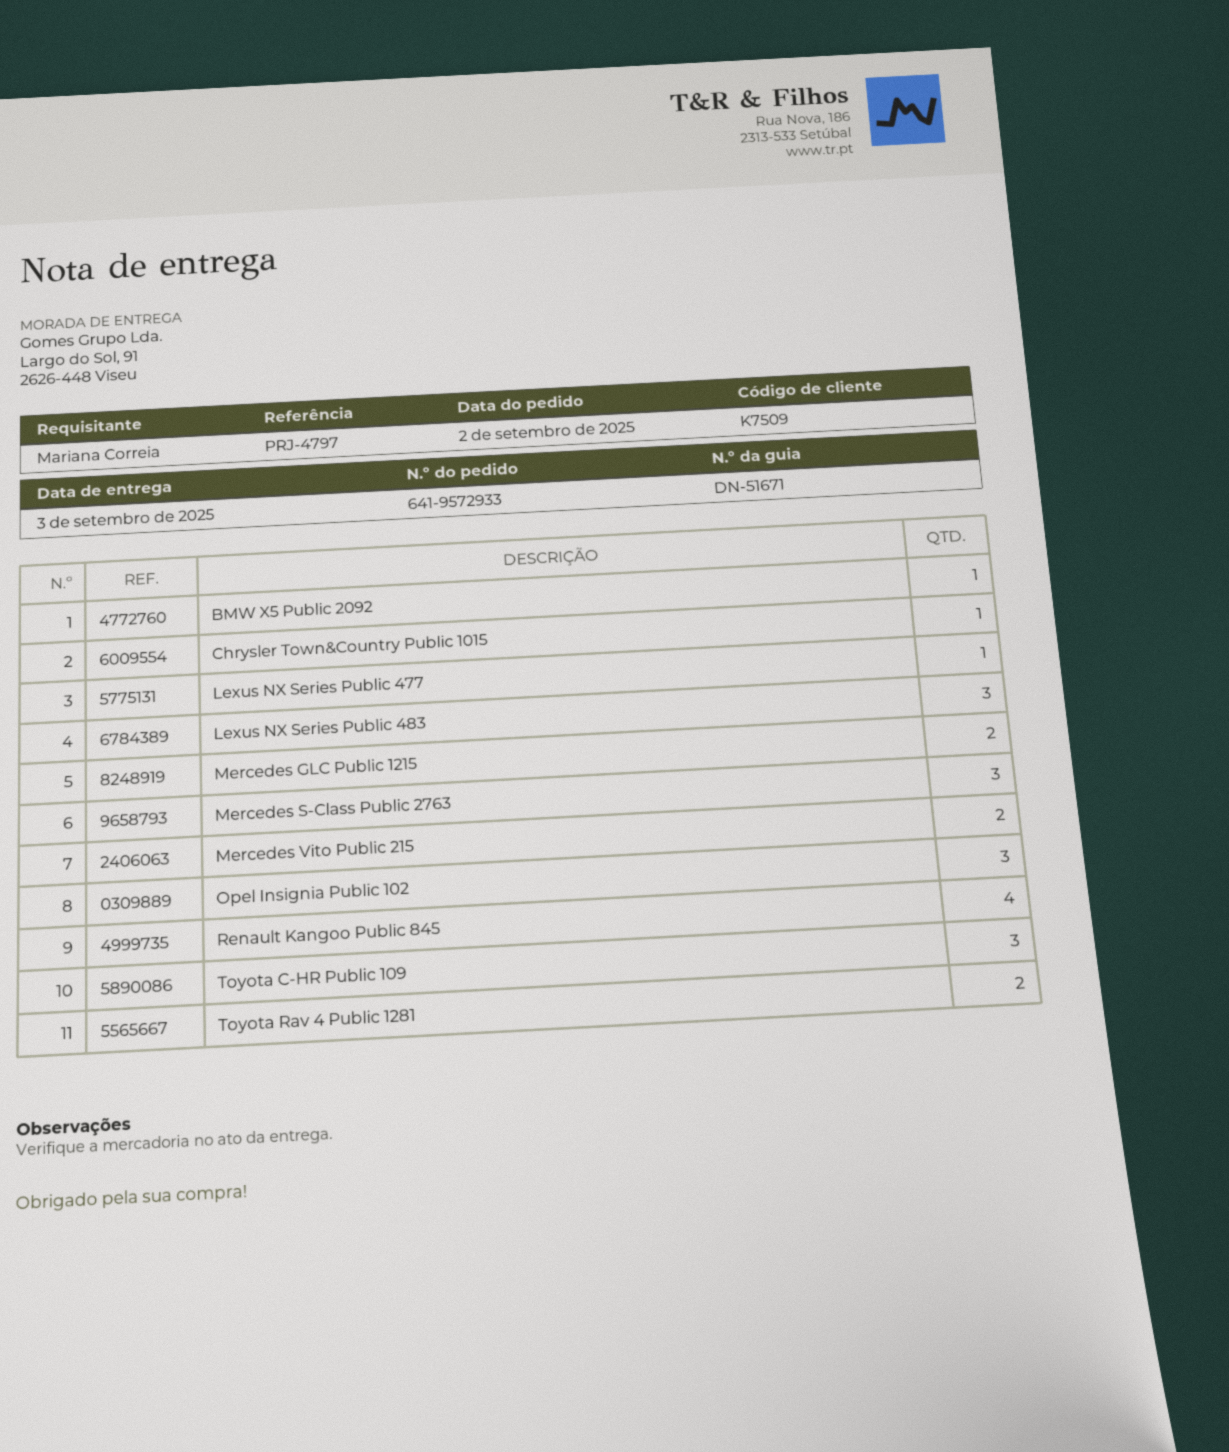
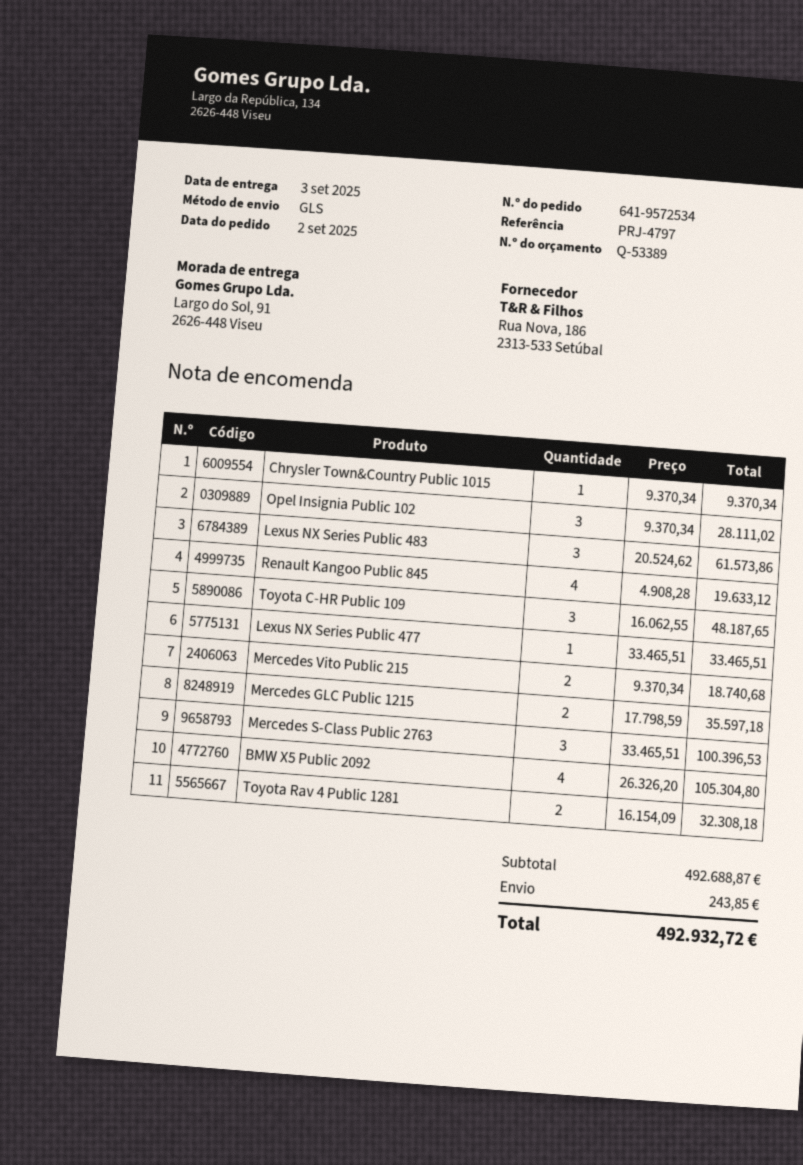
order number: 641-9572933 -> 641-9572534
BMW X5 Public 2092: 1 -> 4

